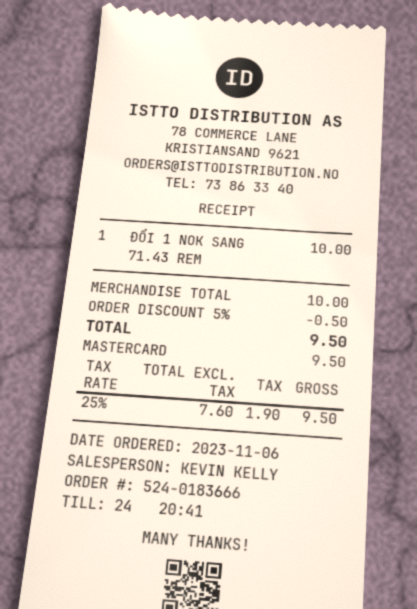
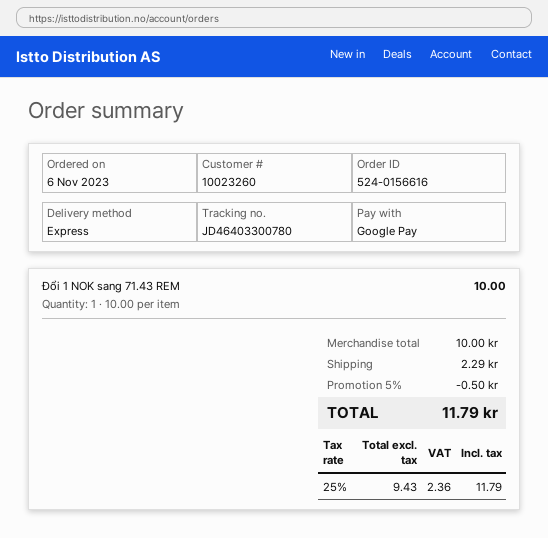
order number: 524-0183666 -> 524-0156616
payment method: Mastercard -> Google Pay
shipping: none -> 2.29
net: 7.60 -> 9.43
tax: 25% = 1.90 -> 25% = 2.36
total: 9.50 -> 11.79

